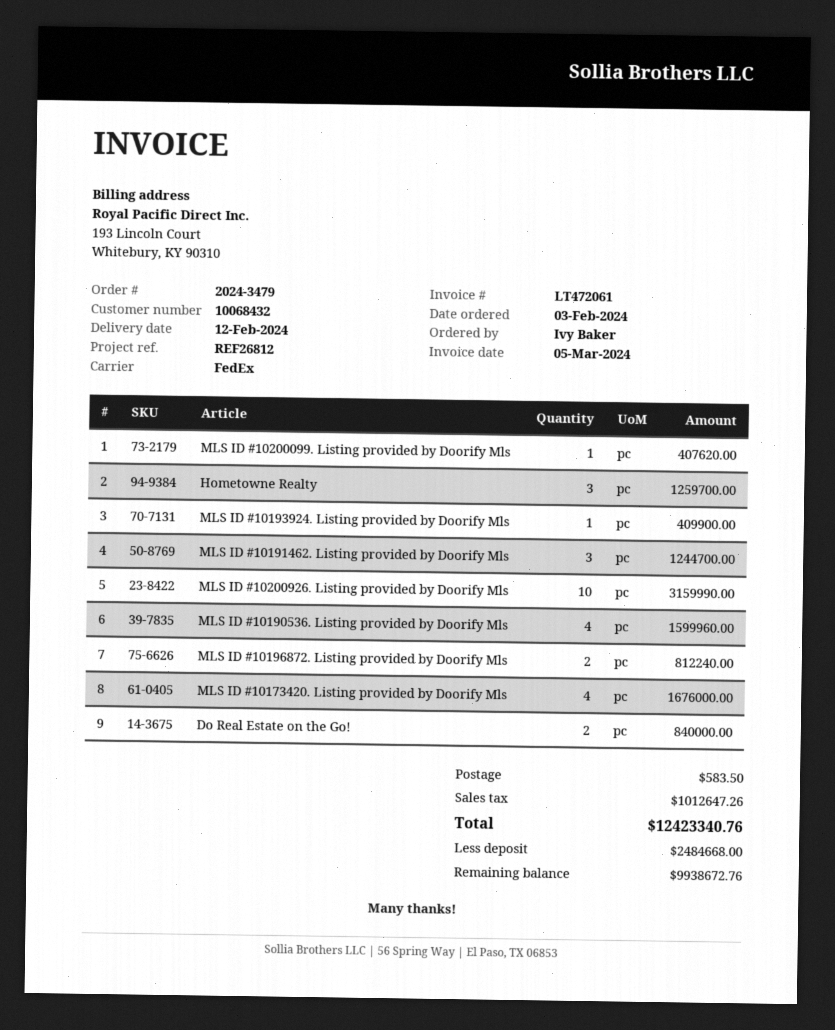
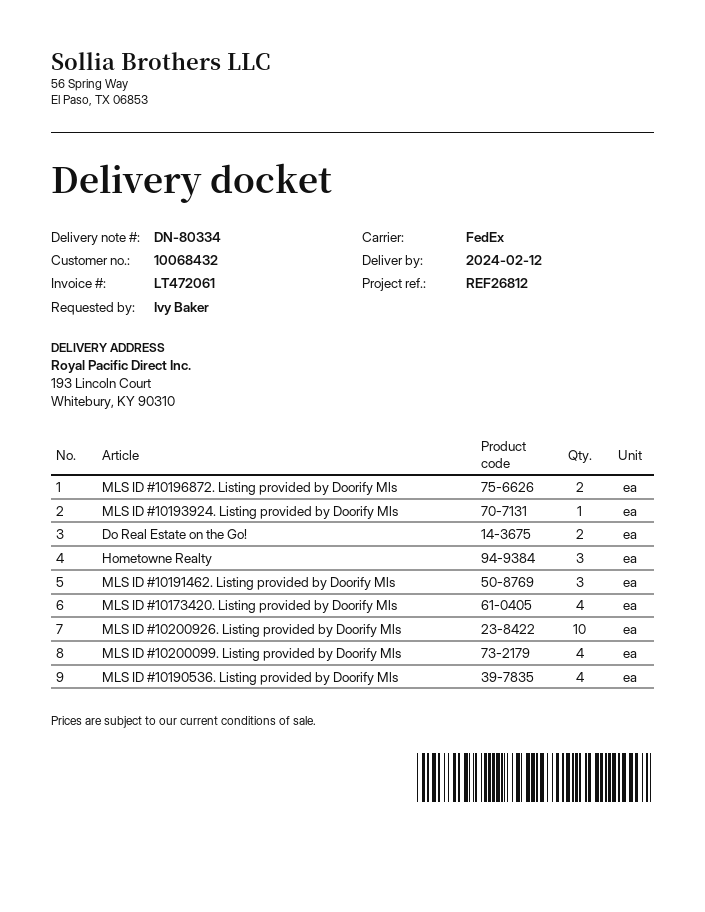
MLS ID #10200099. Listing provided by Doorify Mls: 1 -> 4

